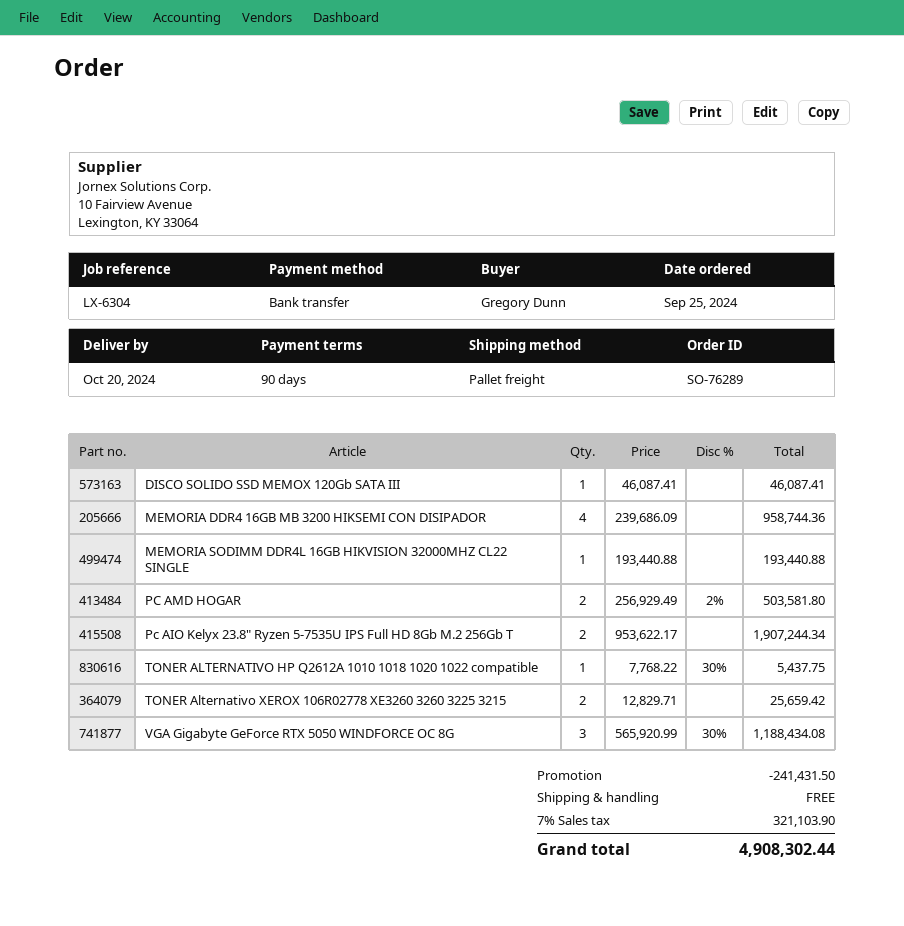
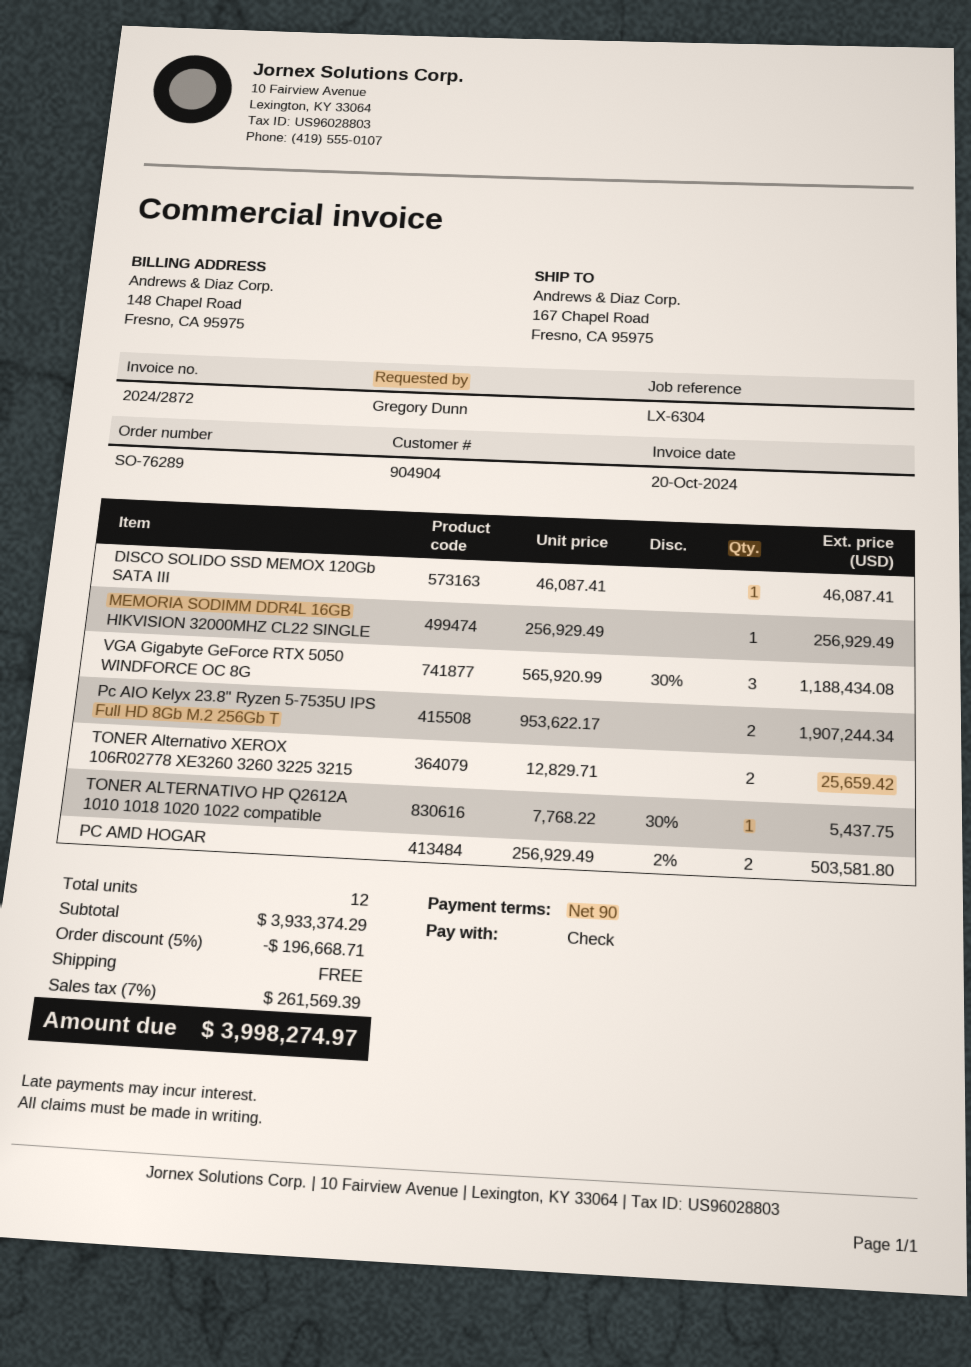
payment method: bank transfer -> cheque
MEMORIA DDR4 16GB MB 3200 HIKSEMI CON DISIPADOR: 4 x 239686.09 = 958744.36 -> none
MEMORIA SODIMM DDR4L 16GB HIKVISION 32000MHZ CL22 SINGLE: 1 x 193440.88 = 193440.88 -> 1 x 256929.49 = 256929.49
discount: 241431.50 -> 196668.71
tax: 7% = 321103.90 -> 7% = 261569.39
total: 4908302.44 -> 3998274.97

